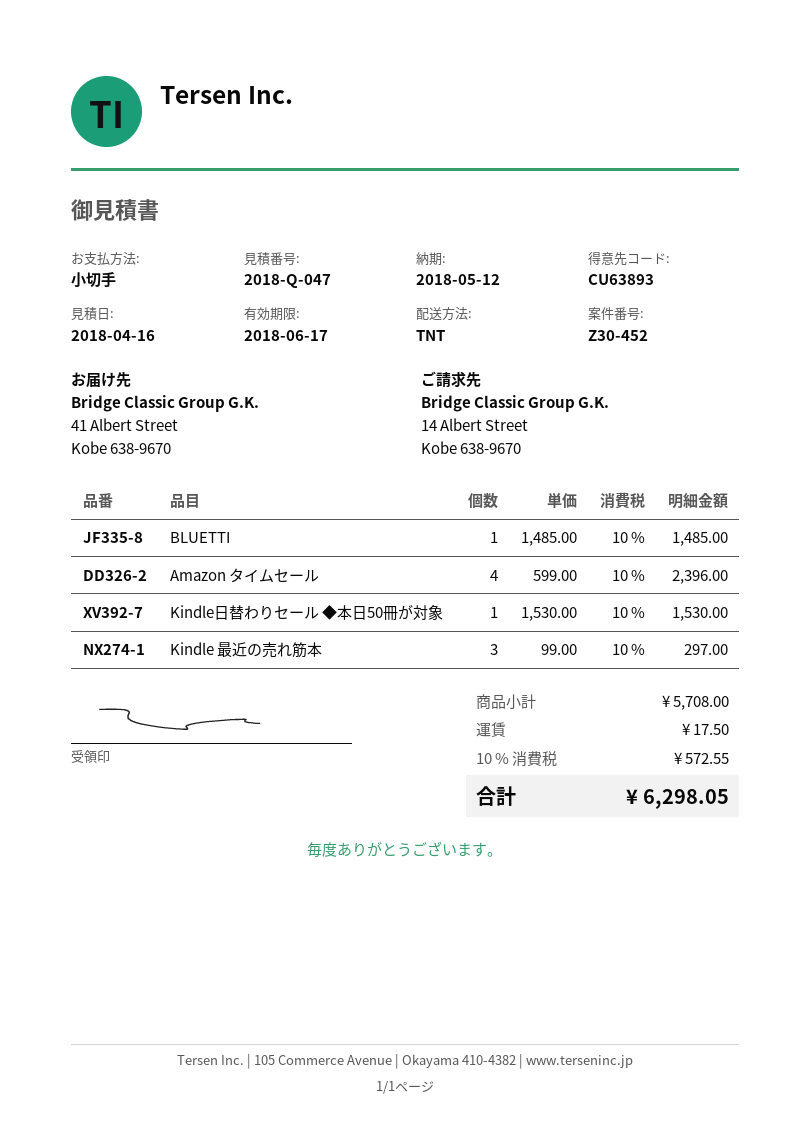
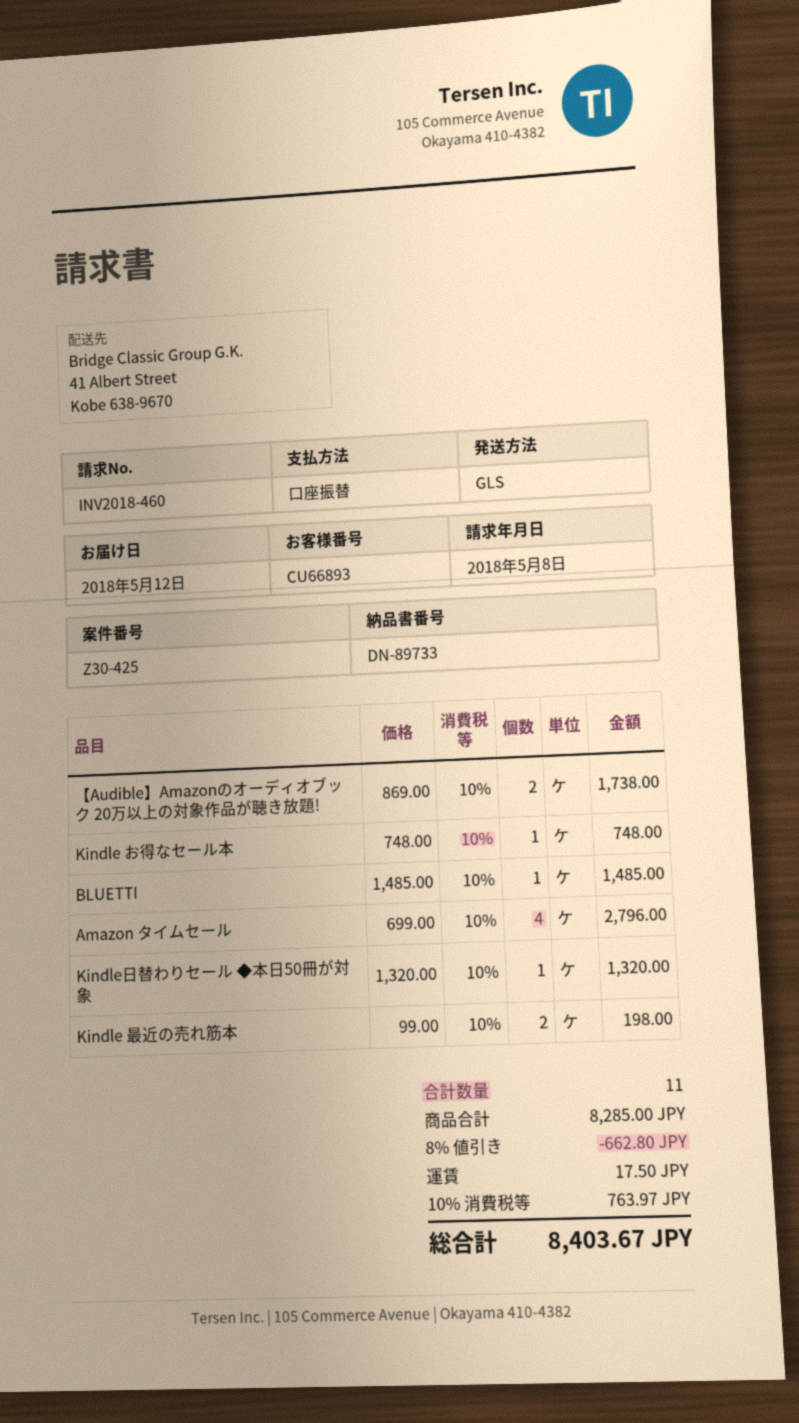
customer number: CU63893 -> CU66893
reference: Z30-452 -> Z30-425
payment method: cheque -> direct debit
shipping method: TNT -> GLS
Amazon タイムセール: 4 x 599.00 = 2396.00 -> 4 x 699.00 = 2796.00
Kindle日替わりセール ◆本日50冊が対象: 1 x 1530.00 = 1530.00 -> 1 x 1320.00 = 1320.00
Kindle 最近の売れ筋本: 3 x 99.00 = 297.00 -> 2 x 99.00 = 198.00
【Audible】Amazonのオーディオブック 20万以上の対象作品が聴き放題!: none -> 2 x 869.00 = 1738.00
Kindle お得なセール本: none -> 1 x 748.00 = 748.00
subtotal: 5708.00 -> 8285.00
discount: none -> 8% = 662.80
tax: 10% = 572.55 -> 10% = 763.97
total: 6298.05 -> 8403.67

